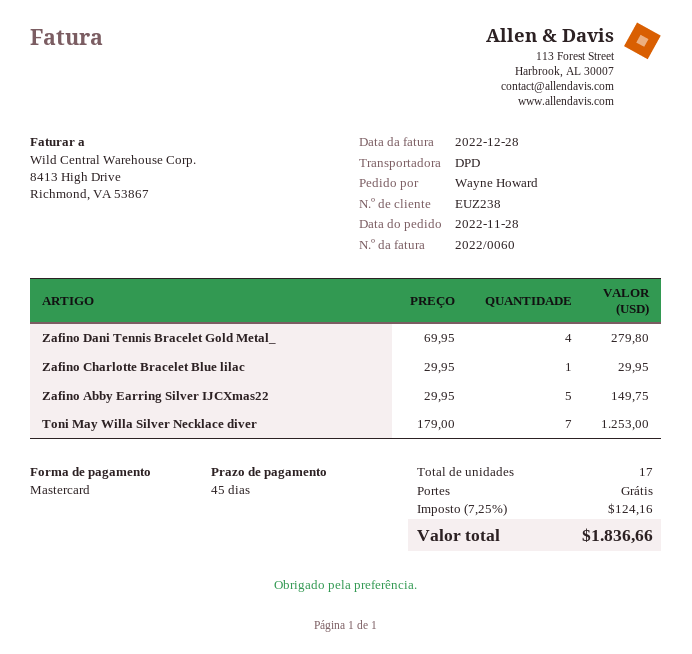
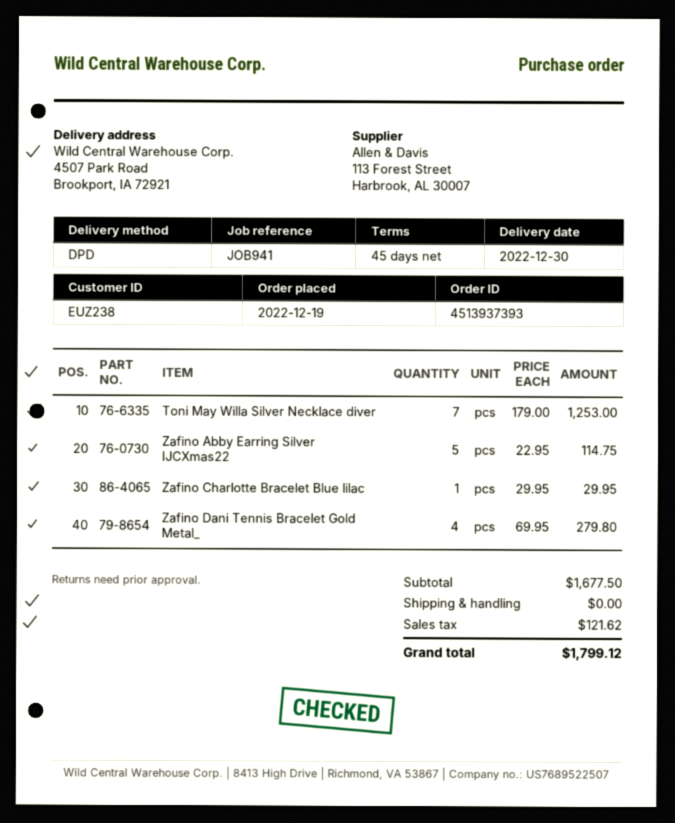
order date: 2022-11-28 -> 2022-12-19
Zafino Abby Earring Silver IJCXmas22: 5 x 29.95 = 149.75 -> 5 x 22.95 = 114.75
tax: 124.16 -> 121.62
total: 1836.66 -> 1799.12

